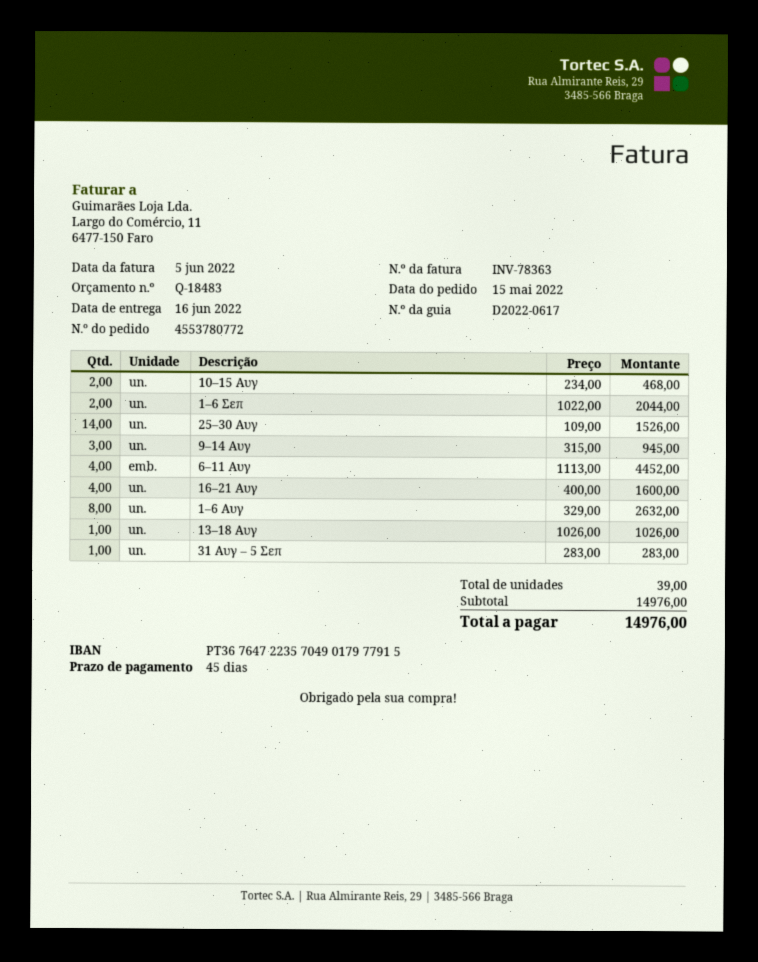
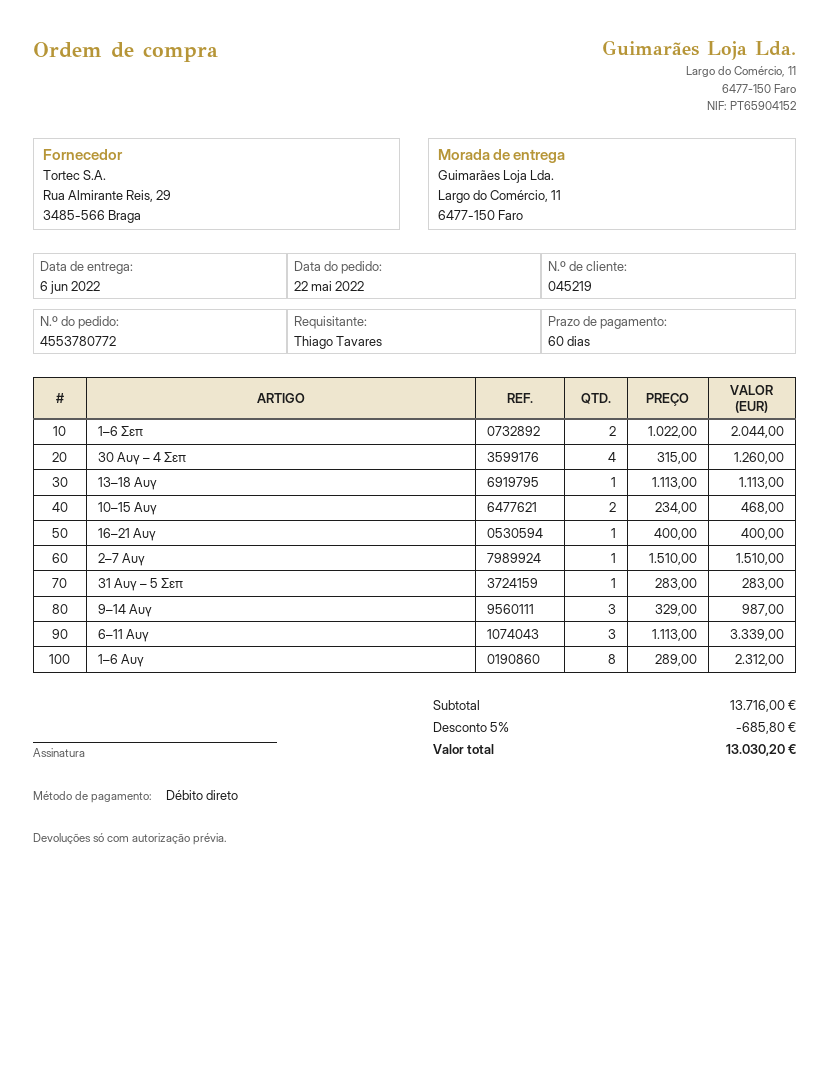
order date: 2022-05-15 -> 2022-05-22
delivery date: 2022-06-16 -> 2022-06-06
payment terms: 45 days -> 60 days
25–30 Αυγ: 14 x 109.00 = 1526.00 -> none
9–14 Αυγ: 3 x 315.00 = 945.00 -> 3 x 329.00 = 987.00
6–11 Αυγ: 4 x 1113.00 = 4452.00 -> 3 x 1113.00 = 3339.00
16–21 Αυγ: 4 x 400.00 = 1600.00 -> 1 x 400.00 = 400.00
1–6 Αυγ: 8 x 329.00 = 2632.00 -> 8 x 289.00 = 2312.00
13–18 Αυγ: 1 x 1026.00 = 1026.00 -> 1 x 1113.00 = 1113.00
30 Αυγ – 4 Σεπ: none -> 4 x 315.00 = 1260.00
2–7 Αυγ: none -> 1 x 1510.00 = 1510.00
subtotal: 14976.00 -> 13716.00
discount: none -> 5% = 685.80
total: 14976.00 -> 13030.20

